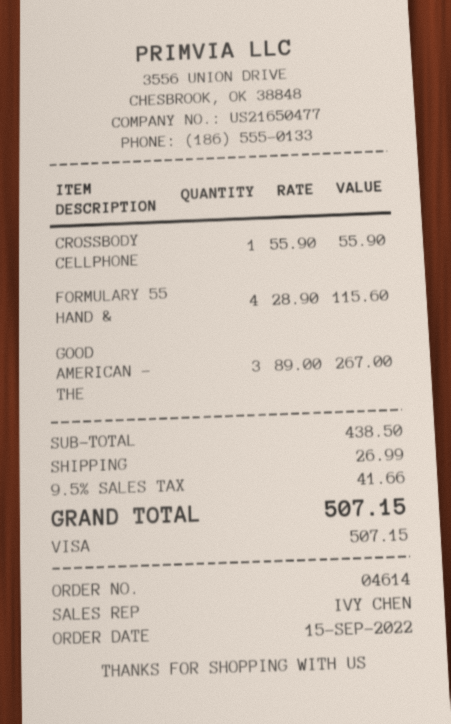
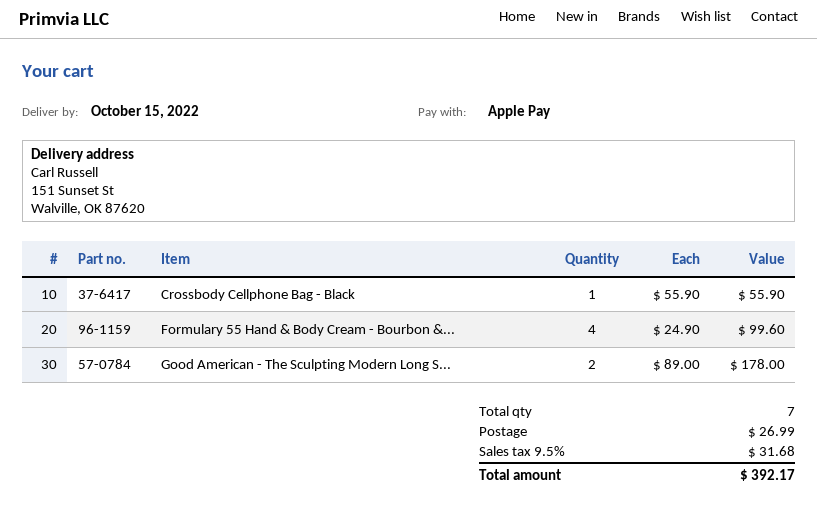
payment method: Visa -> Apple Pay
FORMULARY 55 HAND &: 4 x 28.90 = 115.60 -> 4 x 24.90 = 99.60
GOOD AMERICAN - THE: 3 x 89.00 = 267.00 -> 2 x 89.00 = 178.00
tax: 9.5% = 41.66 -> 9.5% = 31.68
total: 507.15 -> 392.17

